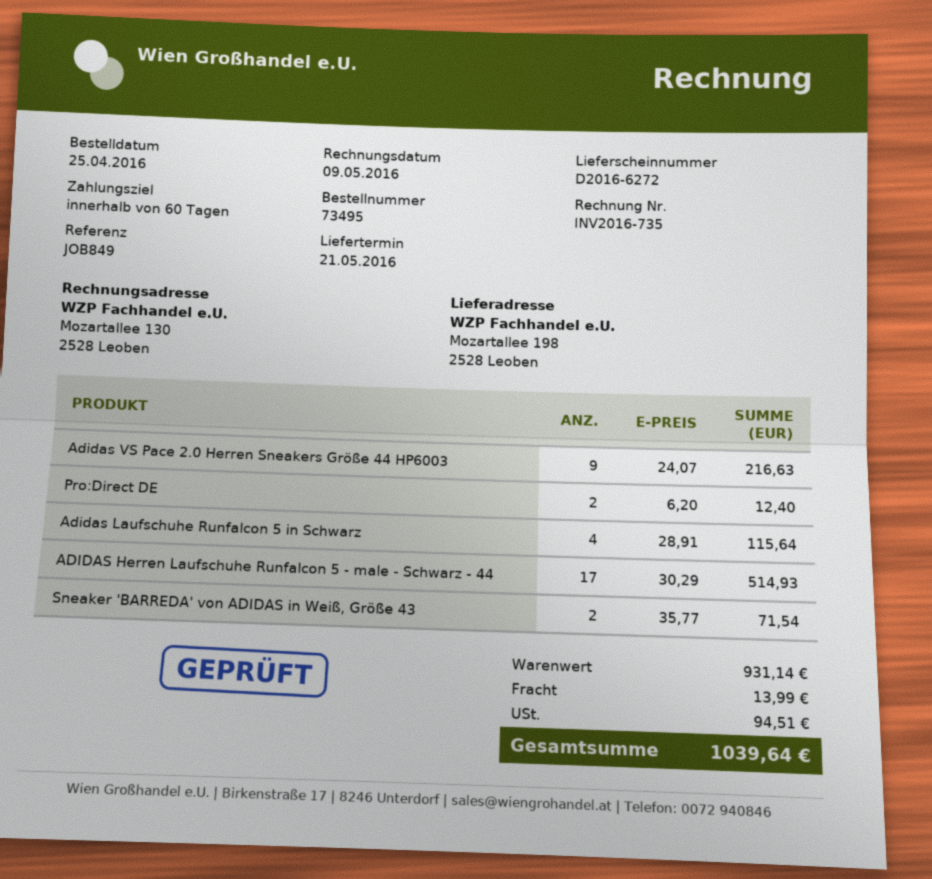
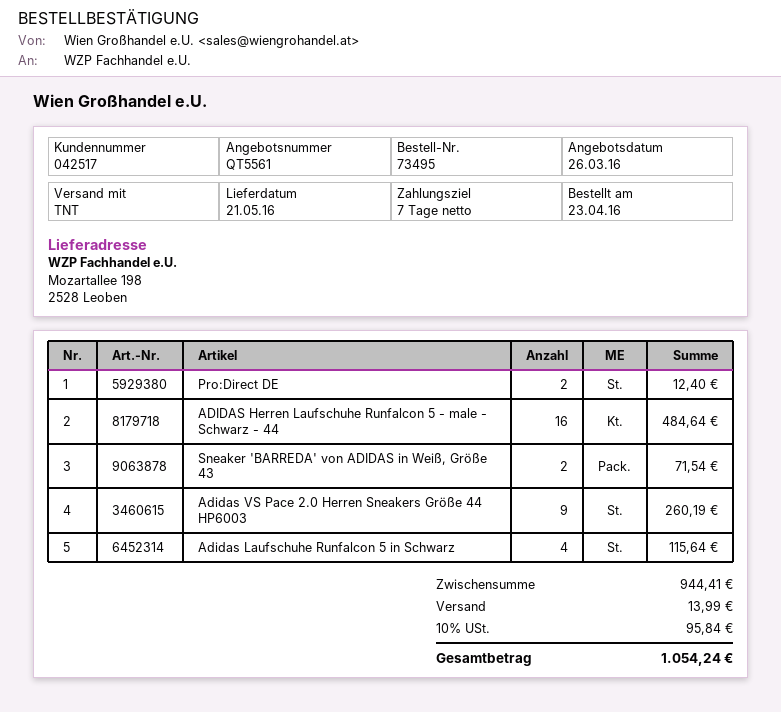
order date: 2016-04-25 -> 2016-04-23
payment terms: 60 days -> 7 days
Adidas VS Pace 2.0 Herren Sneakers Größe 44 HP6003: 9 for 216.63 -> 9 for 260.19
ADIDAS Herren Laufschuhe Runfalcon 5 - male - Schwarz - 44: 17 for 514.93 -> 16 for 484.64
subtotal: 931.14 -> 944.41
tax: 94.51 -> 95.84
total: 1039.64 -> 1054.24

